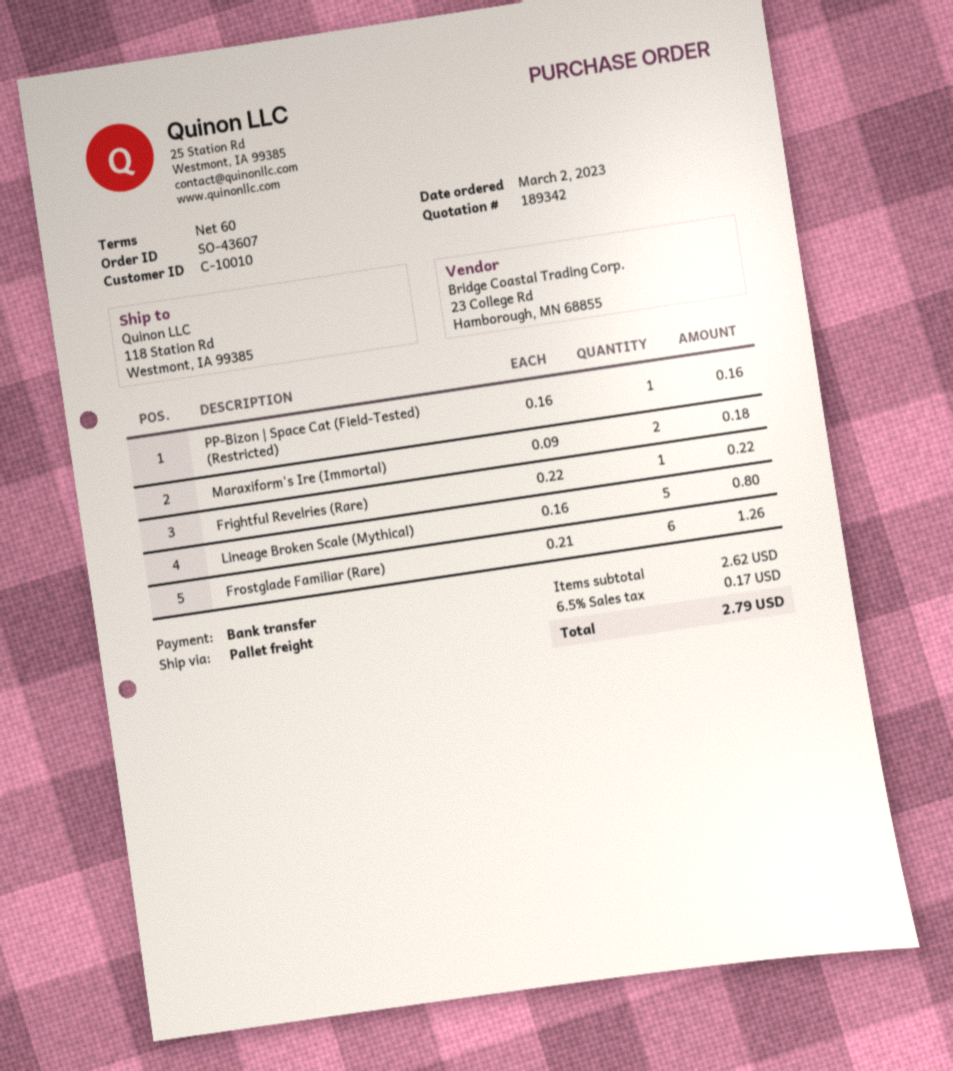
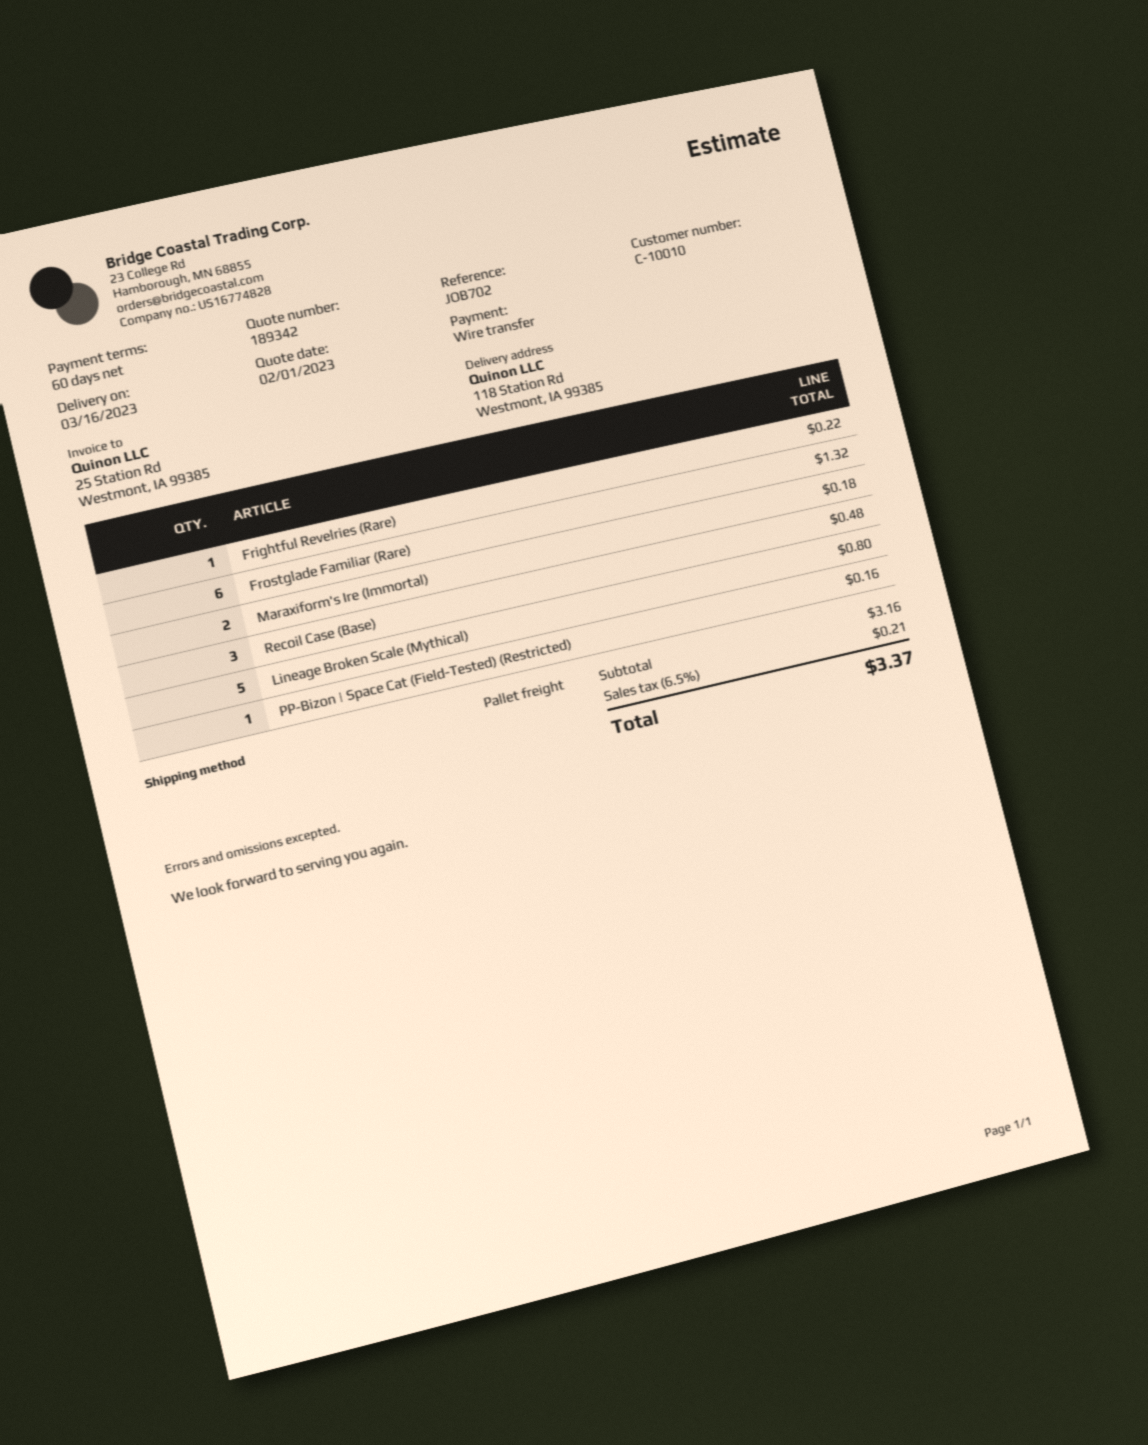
Frostglade Familiar (Rare): 6 for 1.26 -> 6 for 1.32
Recoil Case (Base): none -> 3 for 0.48
subtotal: 2.62 -> 3.16
tax: 6.5% = 0.17 -> 6.5% = 0.21
total: 2.79 -> 3.37

